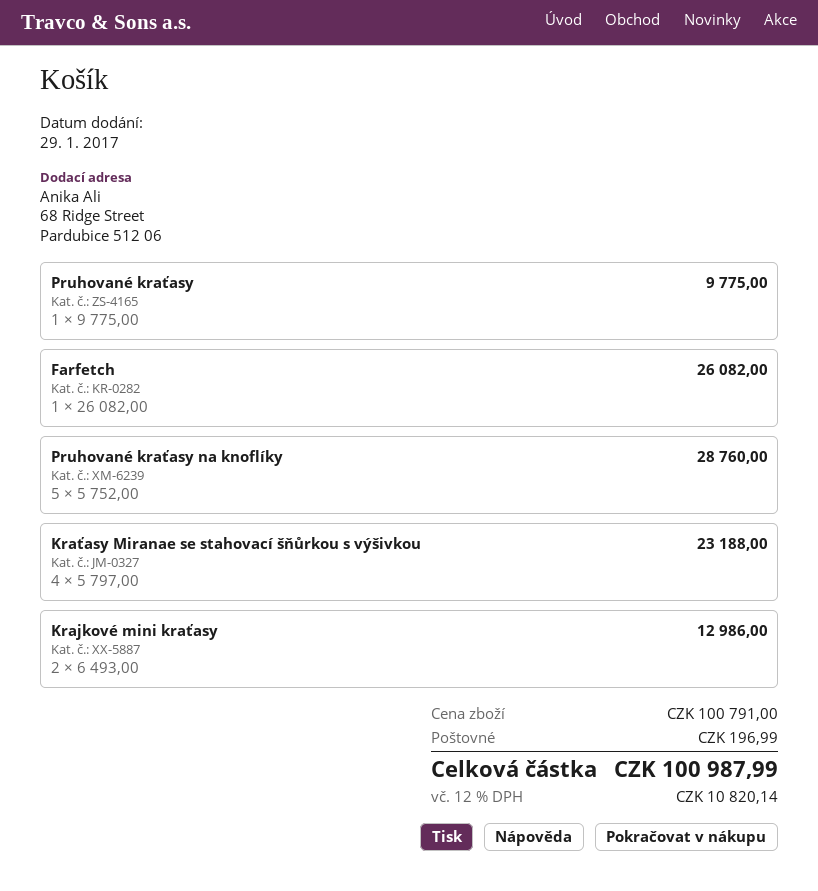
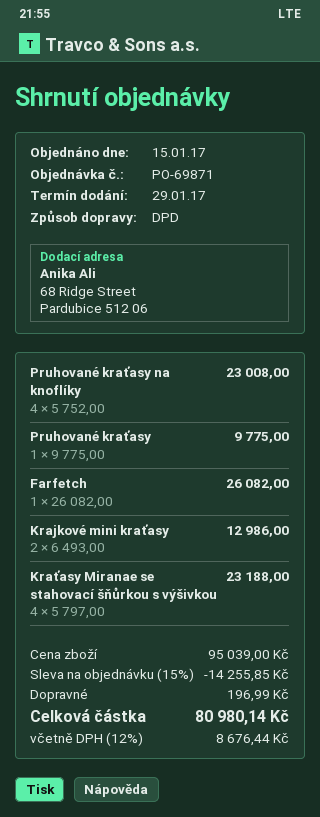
Pruhované kraťasy na knoflíky: 5 x 5752.00 = 28760.00 -> 4 x 5752.00 = 23008.00
subtotal: 100791.00 -> 95039.00
discount: none -> 15% = 14255.85
tax: 12% = 10820.14 -> 12% = 8676.44
total: 100987.99 -> 80980.14

